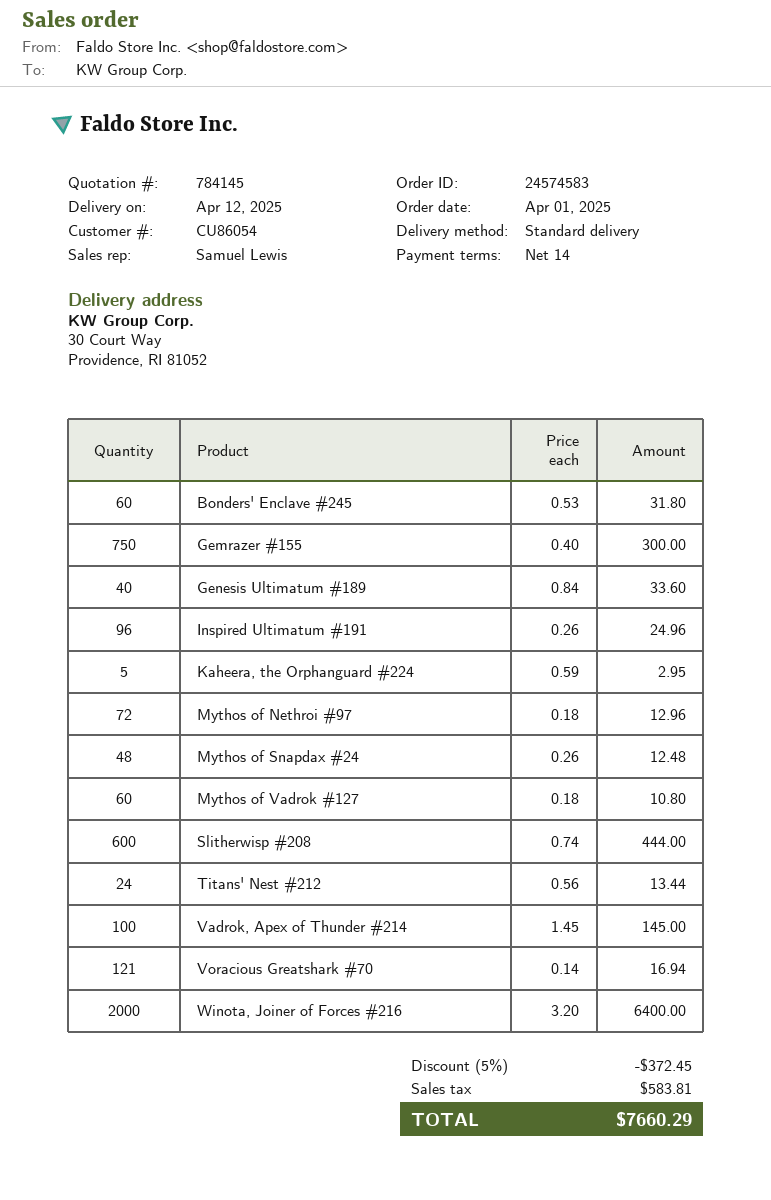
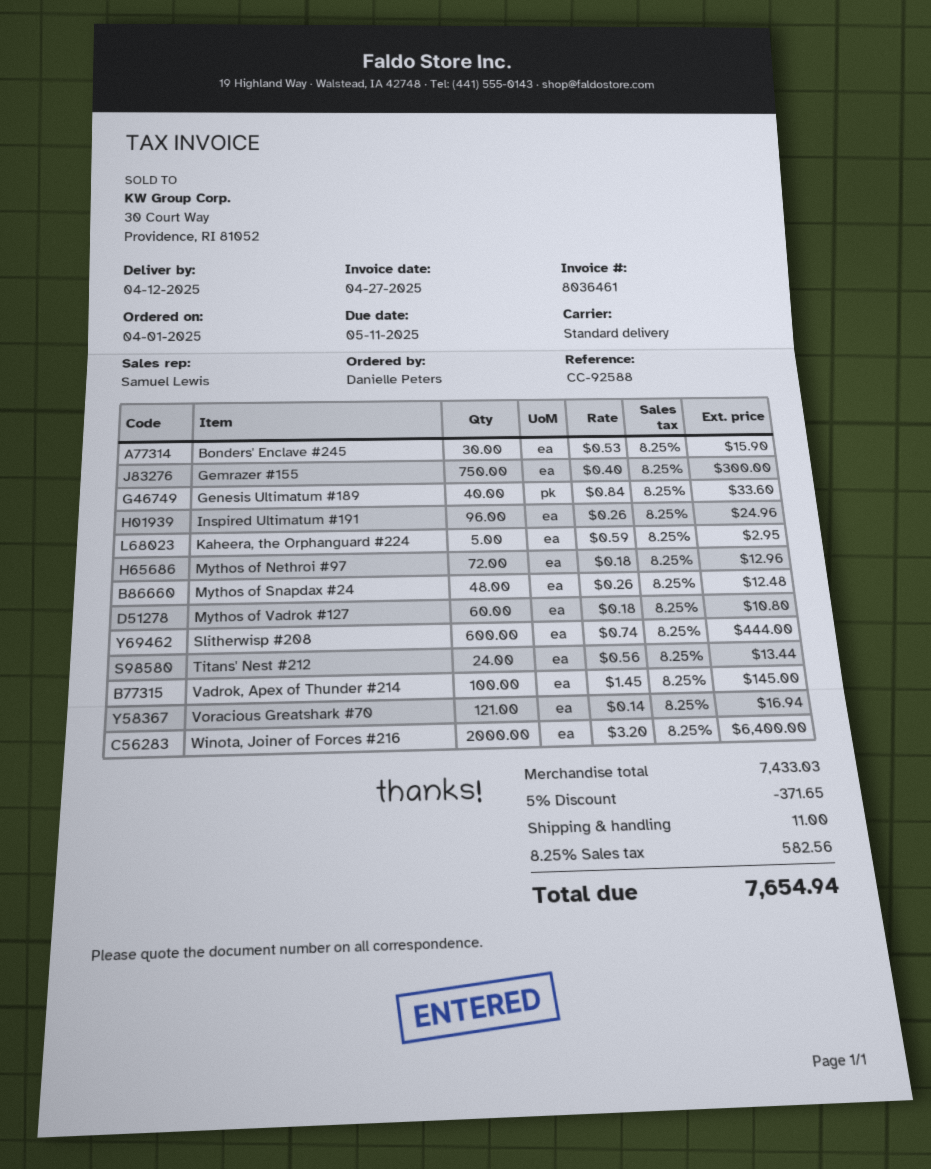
Bonders' Enclave #245: 60 x 0.53 = 31.80 -> 30 x 0.53 = 15.90
discount: 5% = 372.45 -> 5% = 371.65
shipping: none -> 11.00
tax: 583.81 -> 582.56
total: 7660.29 -> 7654.94

